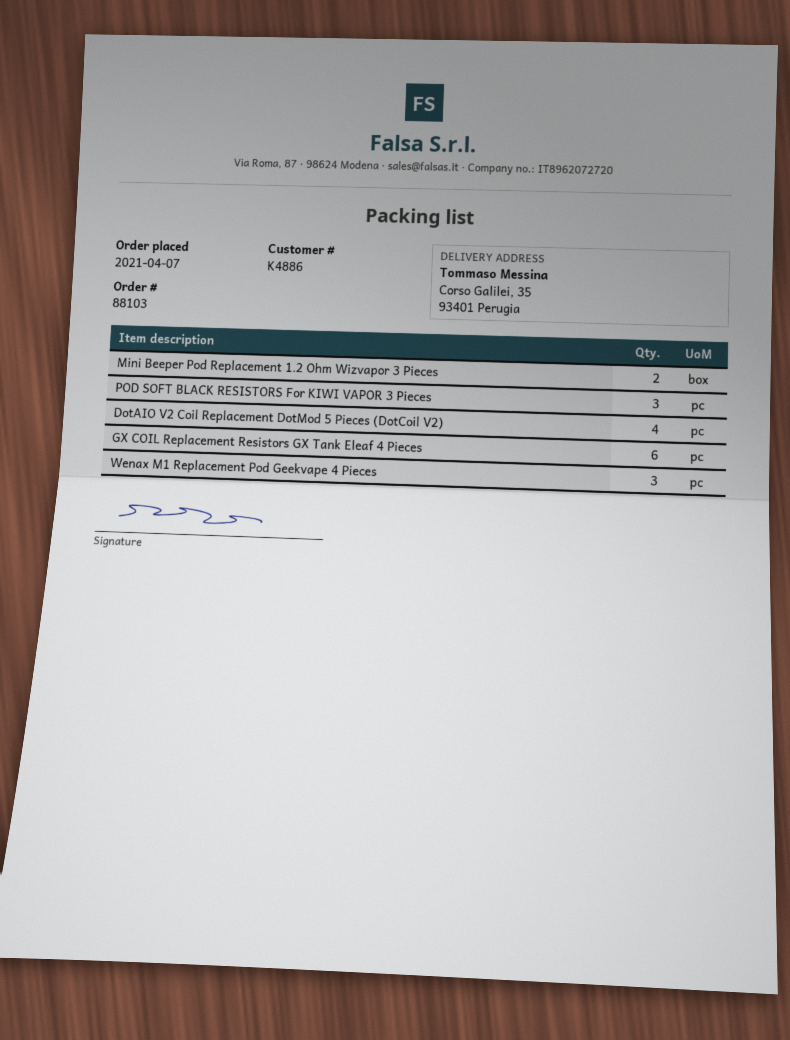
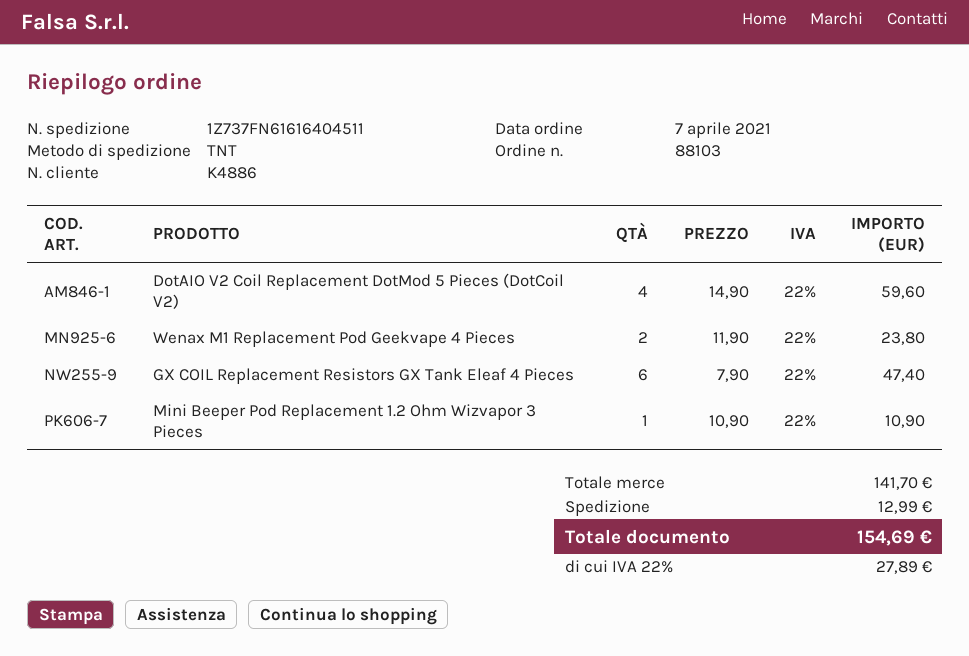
Mini Beeper Pod Replacement 1.2 Ohm Wizvapor 3 Pieces: 2 -> 1
POD SOFT BLACK RESISTORS For KIWI VAPOR 3 Pieces: 3 -> none
Wenax M1 Replacement Pod Geekvape 4 Pieces: 3 -> 2

